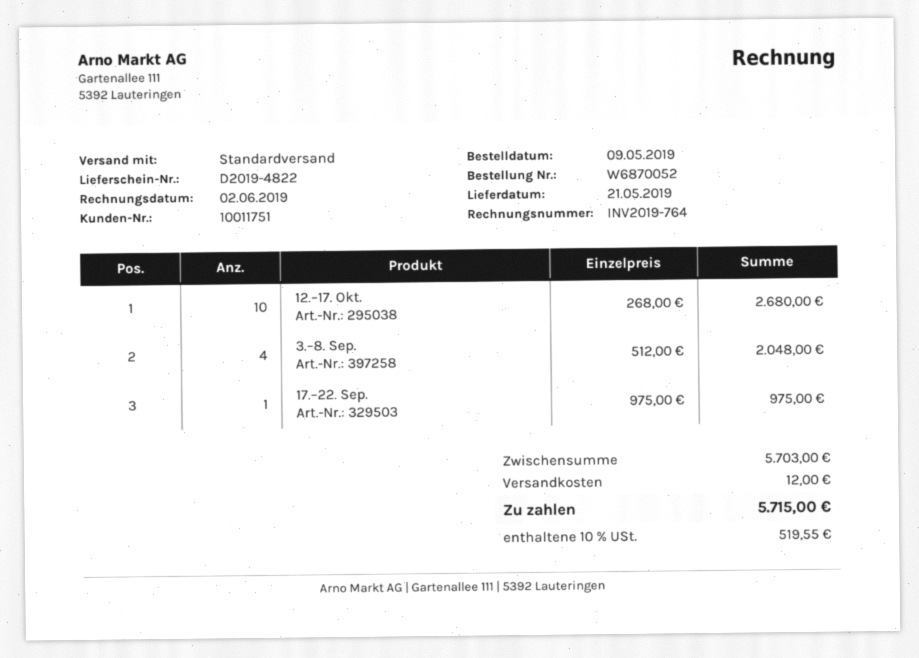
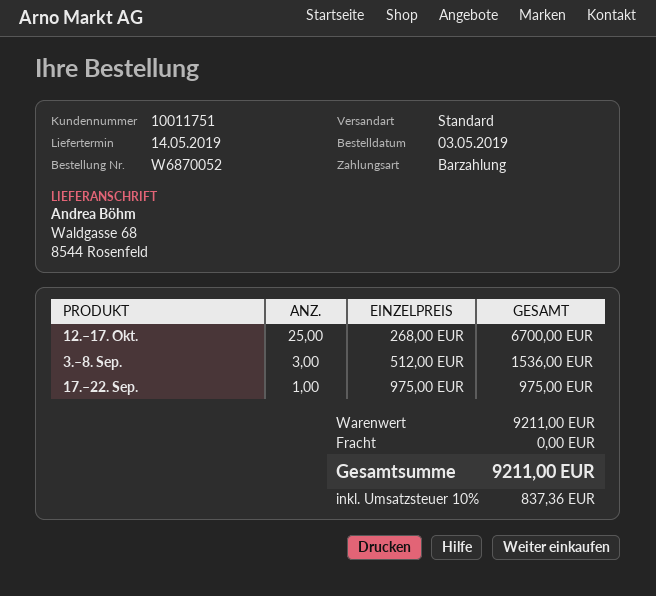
order date: 2019-05-09 -> 2019-05-03
delivery date: 2019-05-21 -> 2019-05-14
12.–17. Okt.: 10 x 268.00 = 2680.00 -> 25 x 268.00 = 6700.00
3.–8. Sep.: 4 x 512.00 = 2048.00 -> 3 x 512.00 = 1536.00
subtotal: 5703.00 -> 9211.00
shipping: 12.00 -> 0.00
tax: 10% = 519.55 -> 10% = 837.36
total: 5715.00 -> 9211.00

